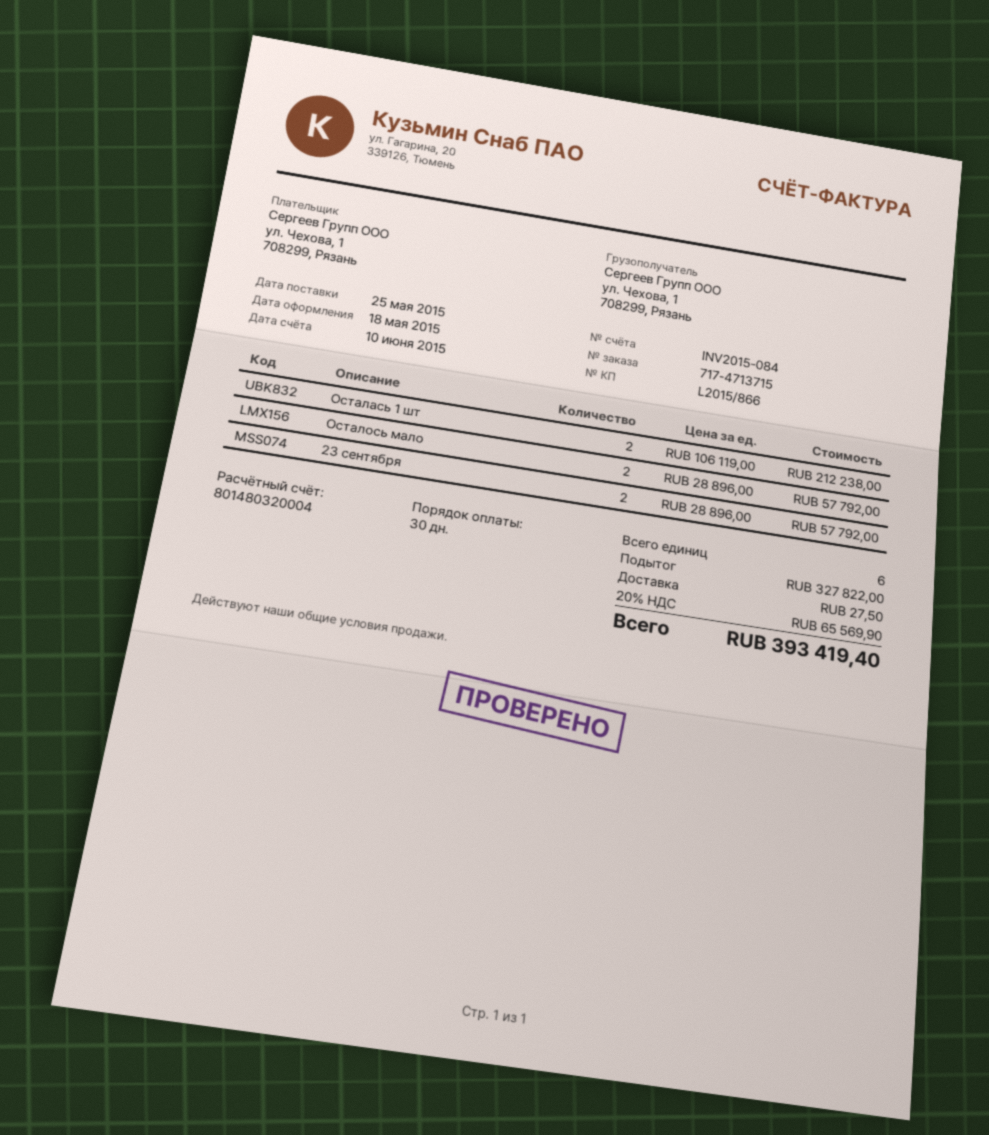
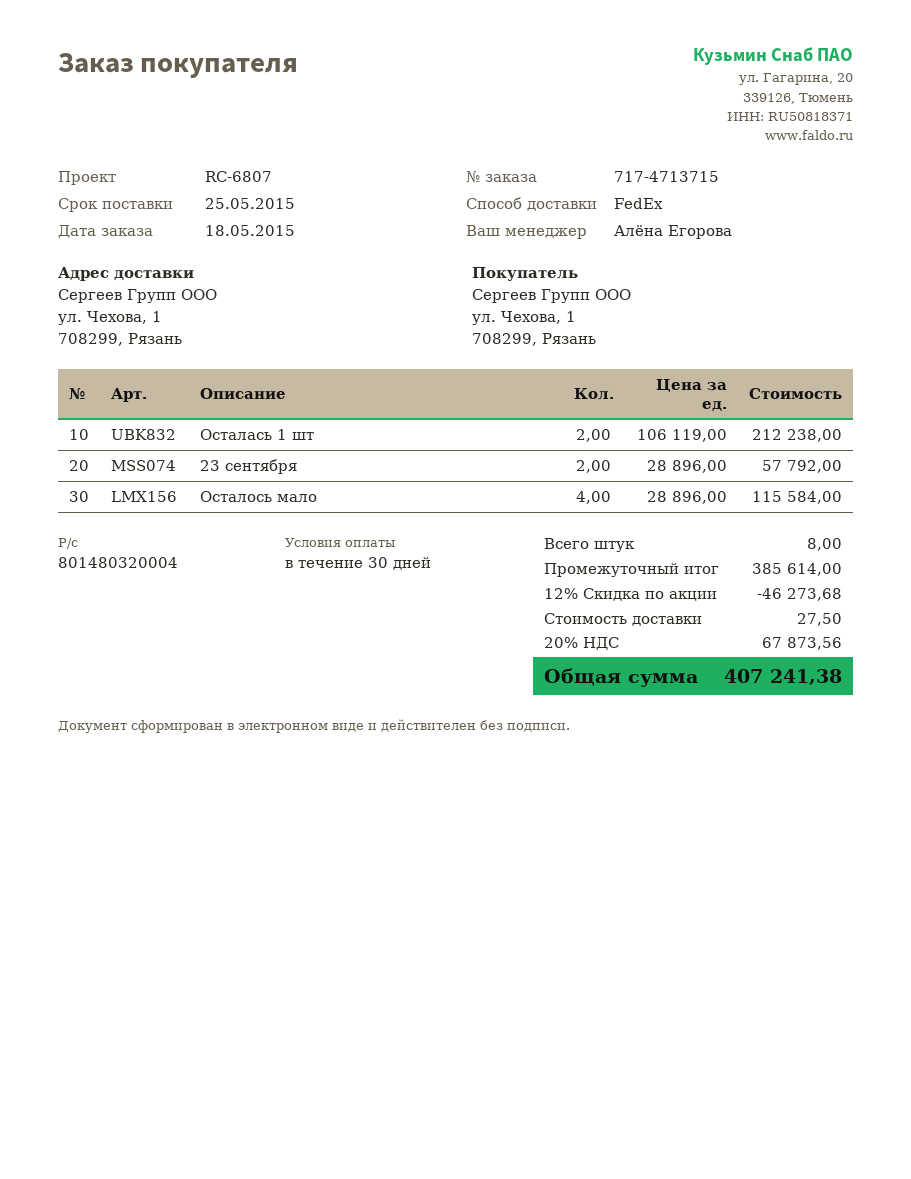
Осталось мало: 2 x 28896.00 = 57792.00 -> 4 x 28896.00 = 115584.00
total quantity: 6 -> 8
subtotal: 327822.00 -> 385614.00
discount: none -> 12% = 46273.68
tax: 20% = 65569.90 -> 20% = 67873.56
total: 393419.40 -> 407241.38

